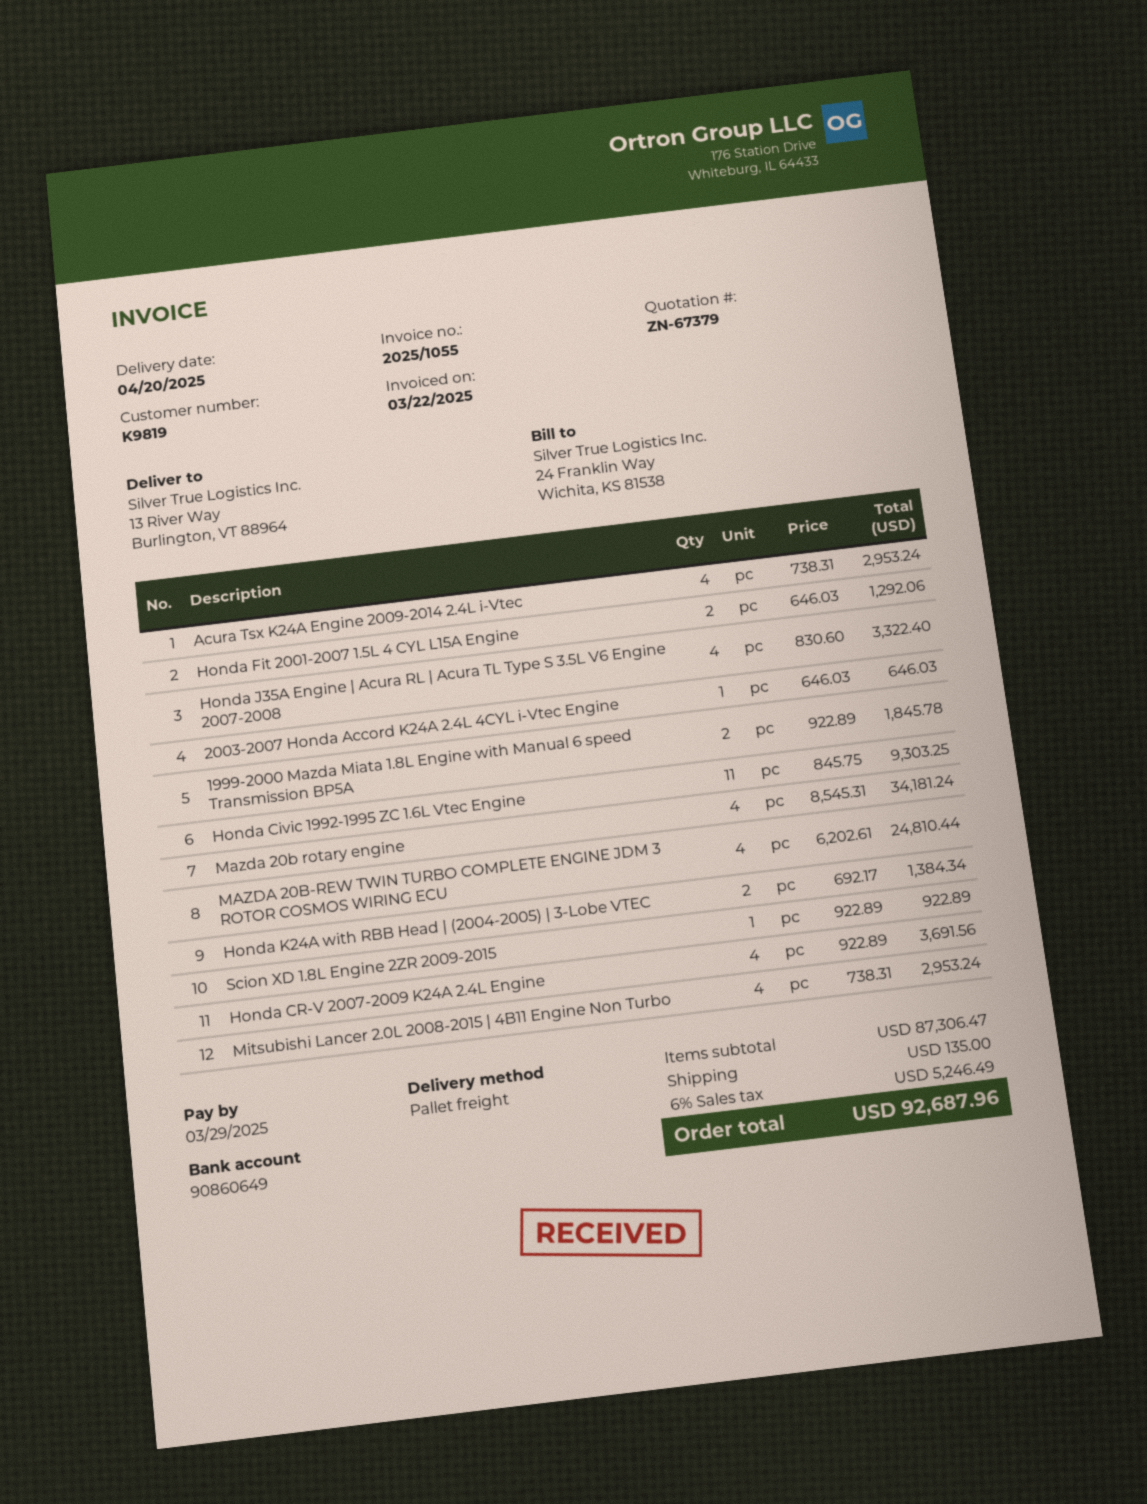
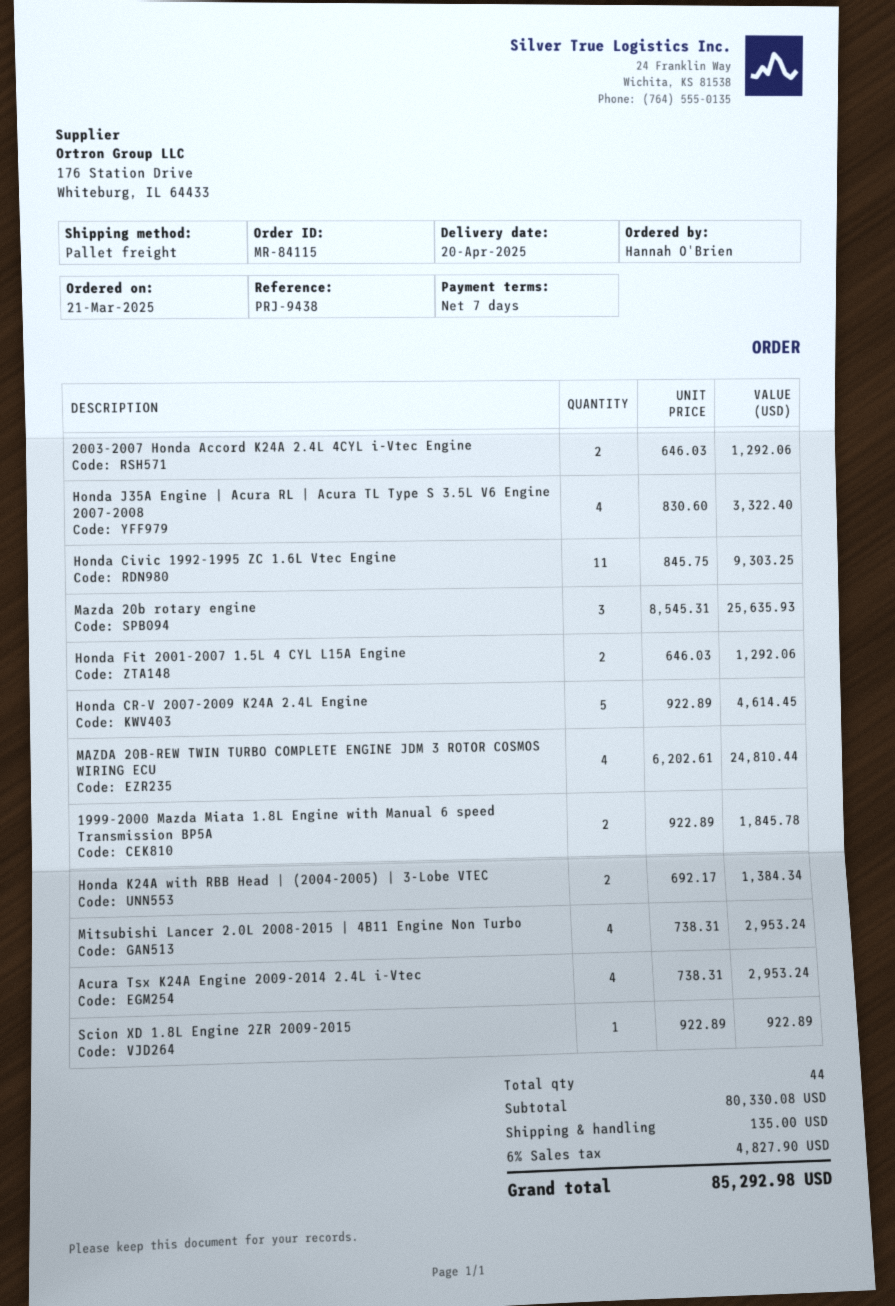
2003-2007 Honda Accord K24A 2.4L 4CYL i-Vtec Engine: 1 x 646.03 = 646.03 -> 2 x 646.03 = 1292.06
Mazda 20b rotary engine: 4 x 8545.31 = 34181.24 -> 3 x 8545.31 = 25635.93
Honda CR-V 2007-2009 K24A 2.4L Engine: 4 x 922.89 = 3691.56 -> 5 x 922.89 = 4614.45
subtotal: 87306.47 -> 80330.08
tax: 6% = 5246.49 -> 6% = 4827.90
total: 92687.96 -> 85292.98

